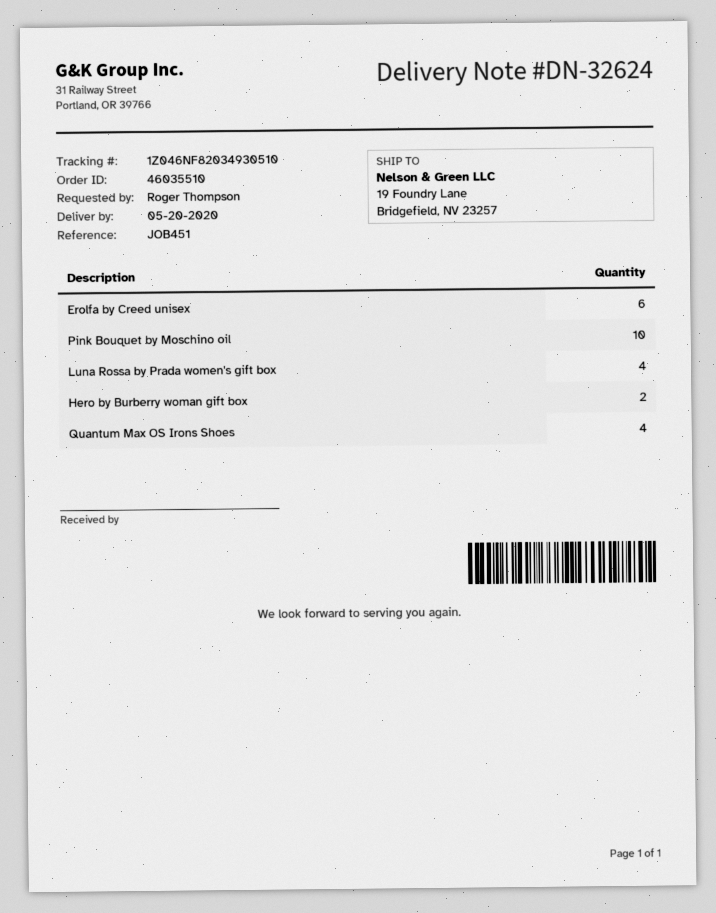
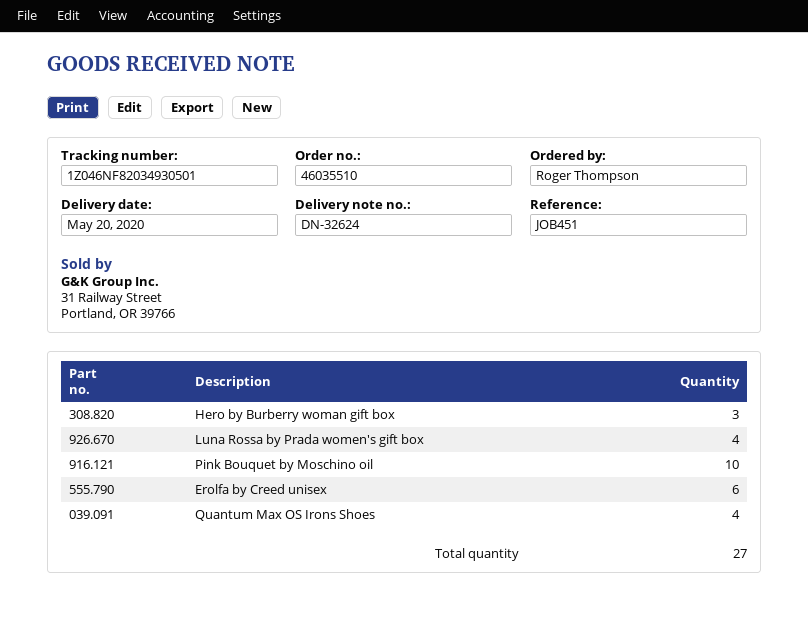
tracking number: 1Z046NF82034930510 -> 1Z046NF82034930501
Hero by Burberry woman gift box: 2 -> 3

